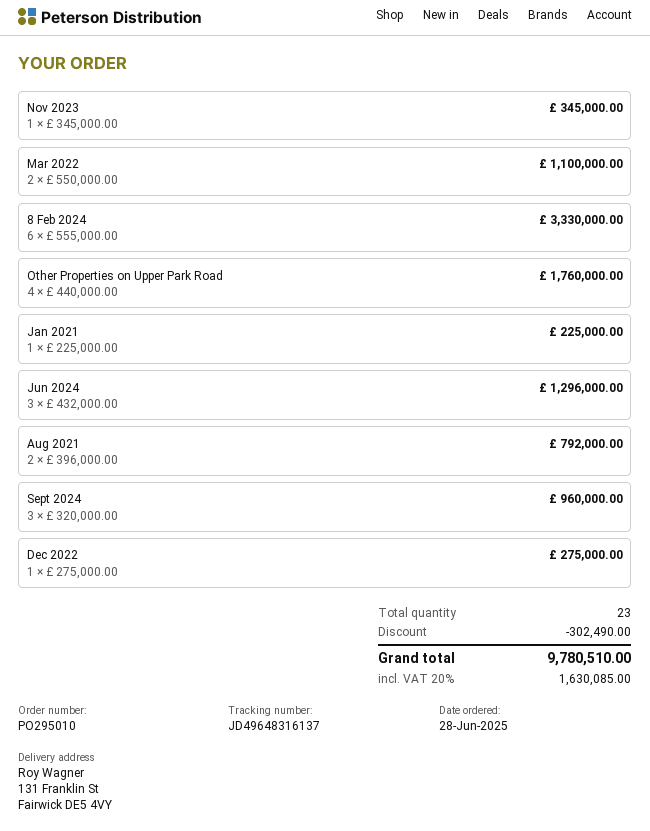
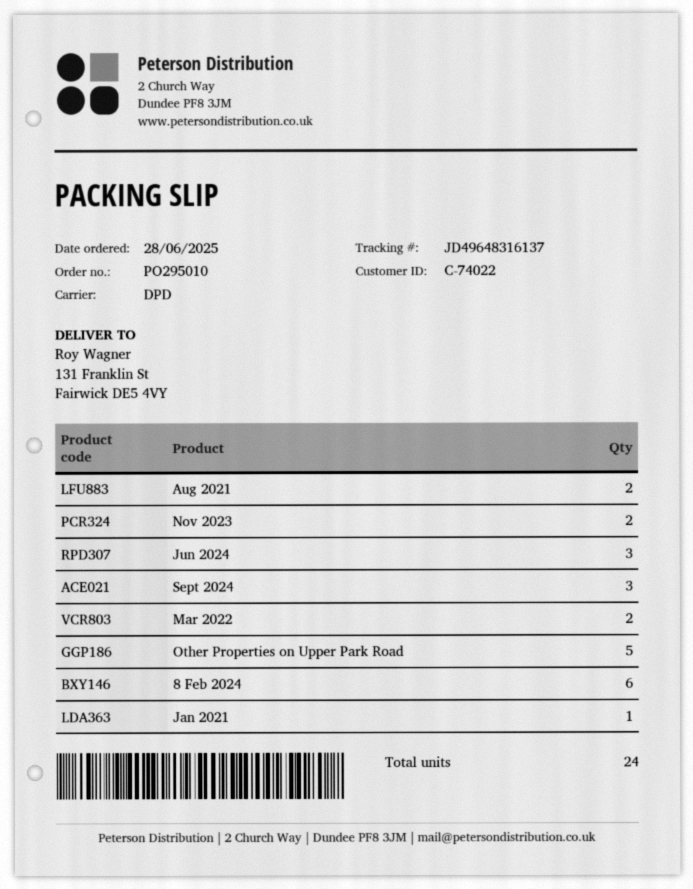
Nov 2023: 1 -> 2
Other Properties on Upper Park Road: 4 -> 5
Dec 2022: 1 -> none
total quantity: 23 -> 24

